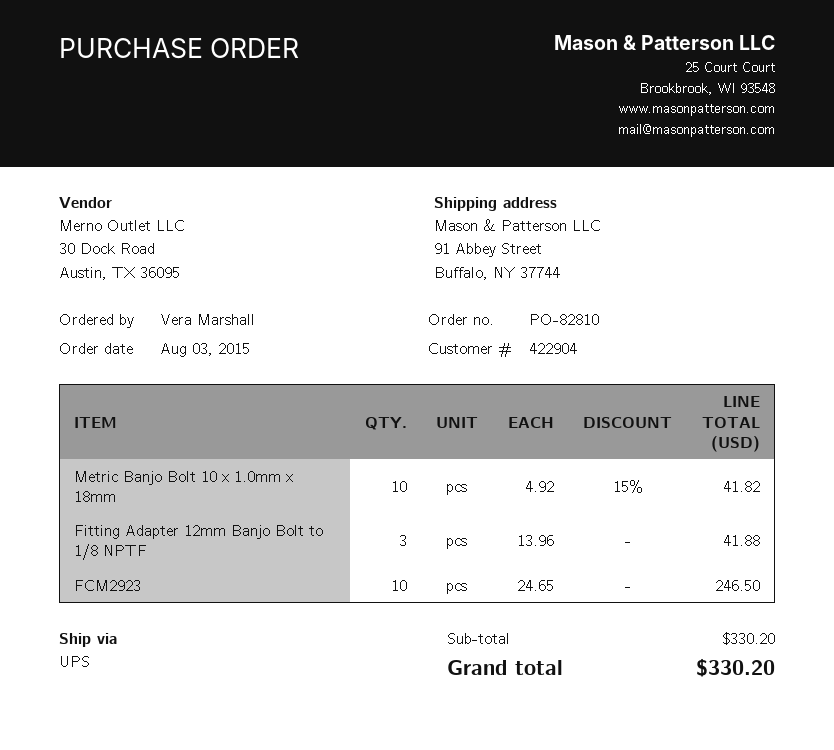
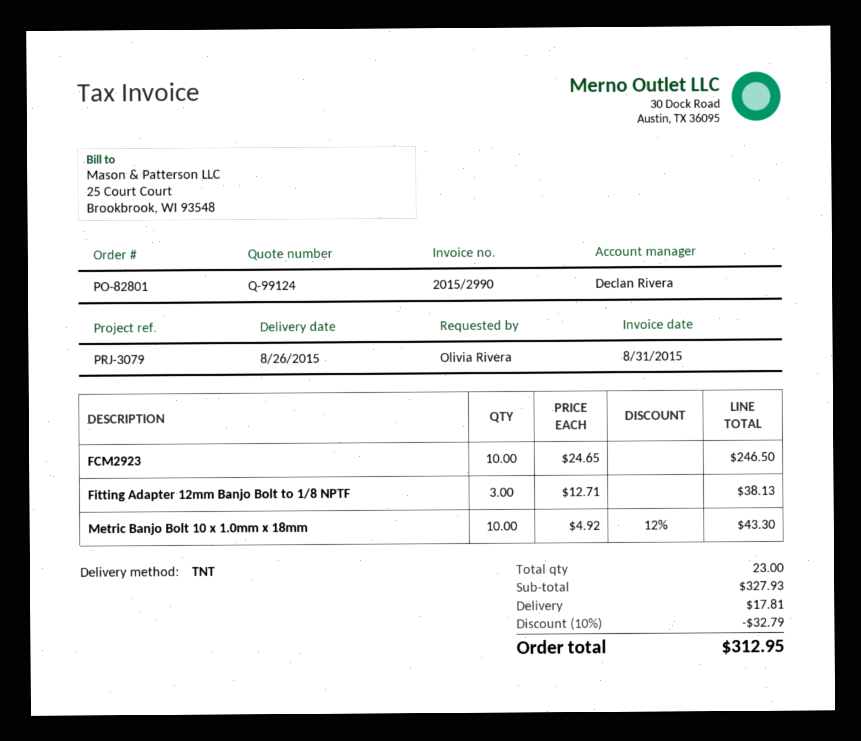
order number: PO-82810 -> PO-82801
ordered by: Vera Marshall -> Olivia Rivera
shipping method: UPS -> TNT
Metric Banjo Bolt 10 x 1.0mm x 18mm: 10 x 4.92 - 15% = 41.82 -> 10 x 4.92 - 12% = 43.30
Fitting Adapter 12mm Banjo Bolt to 1/8 NPTF: 3 x 13.96 = 41.88 -> 3 x 12.71 = 38.13
subtotal: 330.20 -> 327.93
discount: none -> 10% = 32.79
shipping: none -> 17.81
total: 330.20 -> 312.95

